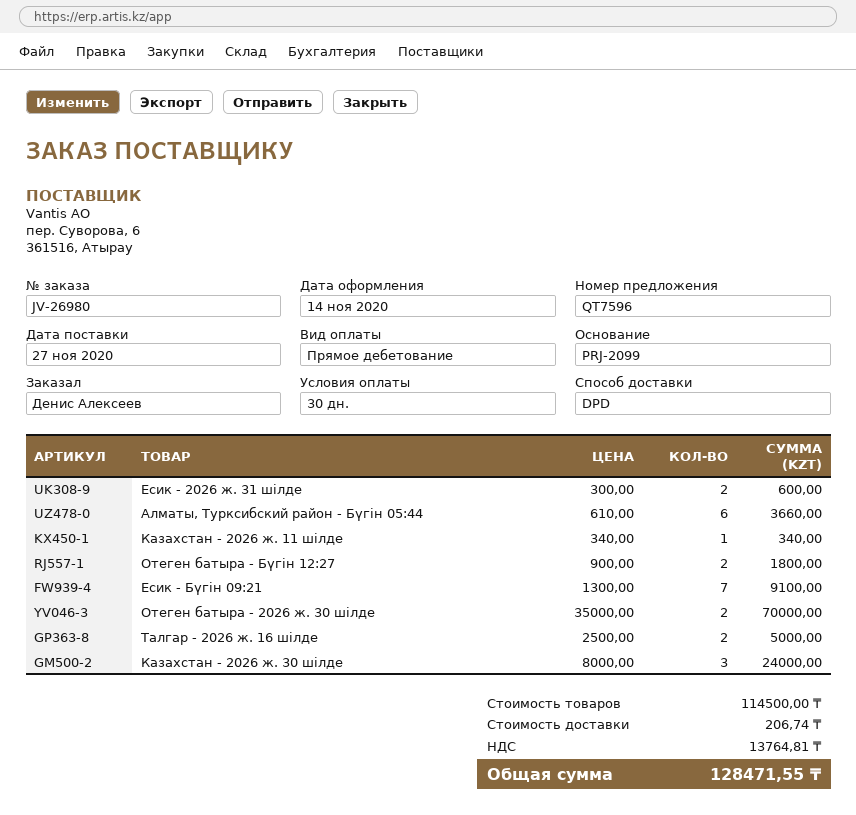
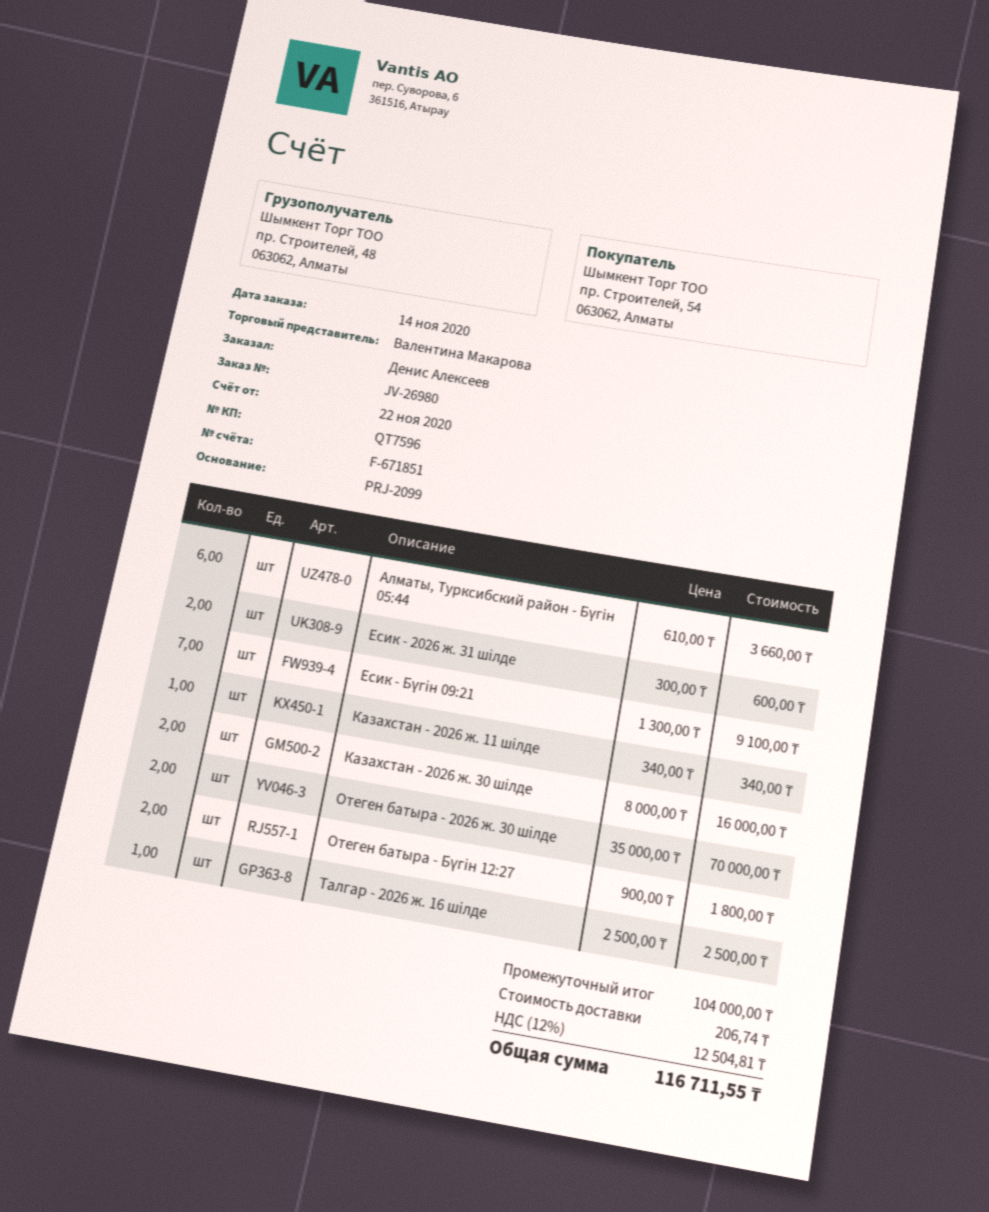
Талгар - 2026 ж. 16 шілде: 2 x 2500.00 = 5000.00 -> 1 x 2500.00 = 2500.00
Казахстан - 2026 ж. 30 шілде: 3 x 8000.00 = 24000.00 -> 2 x 8000.00 = 16000.00
subtotal: 114500.00 -> 104000.00
tax: 13764.81 -> 12504.81
total: 128471.55 -> 116711.55

